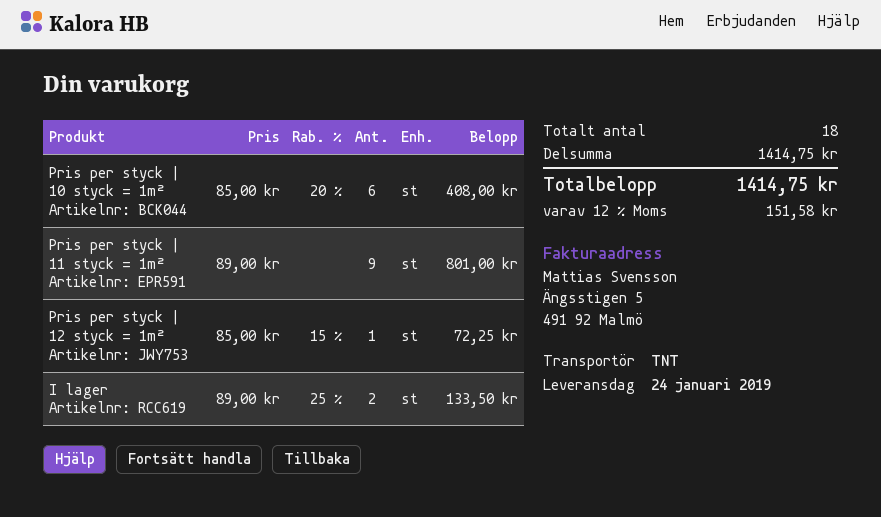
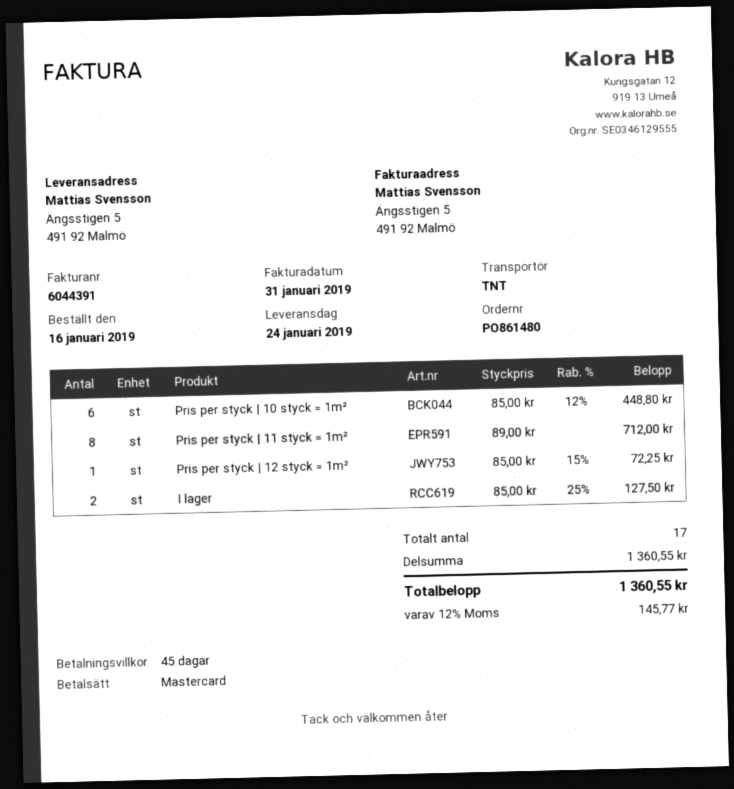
Pris per styck | 10 styck = 1m²: 6 x 85.00 - 20% = 408.00 -> 6 x 85.00 - 12% = 448.80
Pris per styck | 11 styck = 1m²: 9 x 89.00 = 801.00 -> 8 x 89.00 = 712.00
I lager: 2 x 89.00 - 25% = 133.50 -> 2 x 85.00 - 25% = 127.50
total quantity: 18 -> 17
subtotal: 1414.75 -> 1360.55
tax: 12% = 151.58 -> 12% = 145.77
total: 1414.75 -> 1360.55

